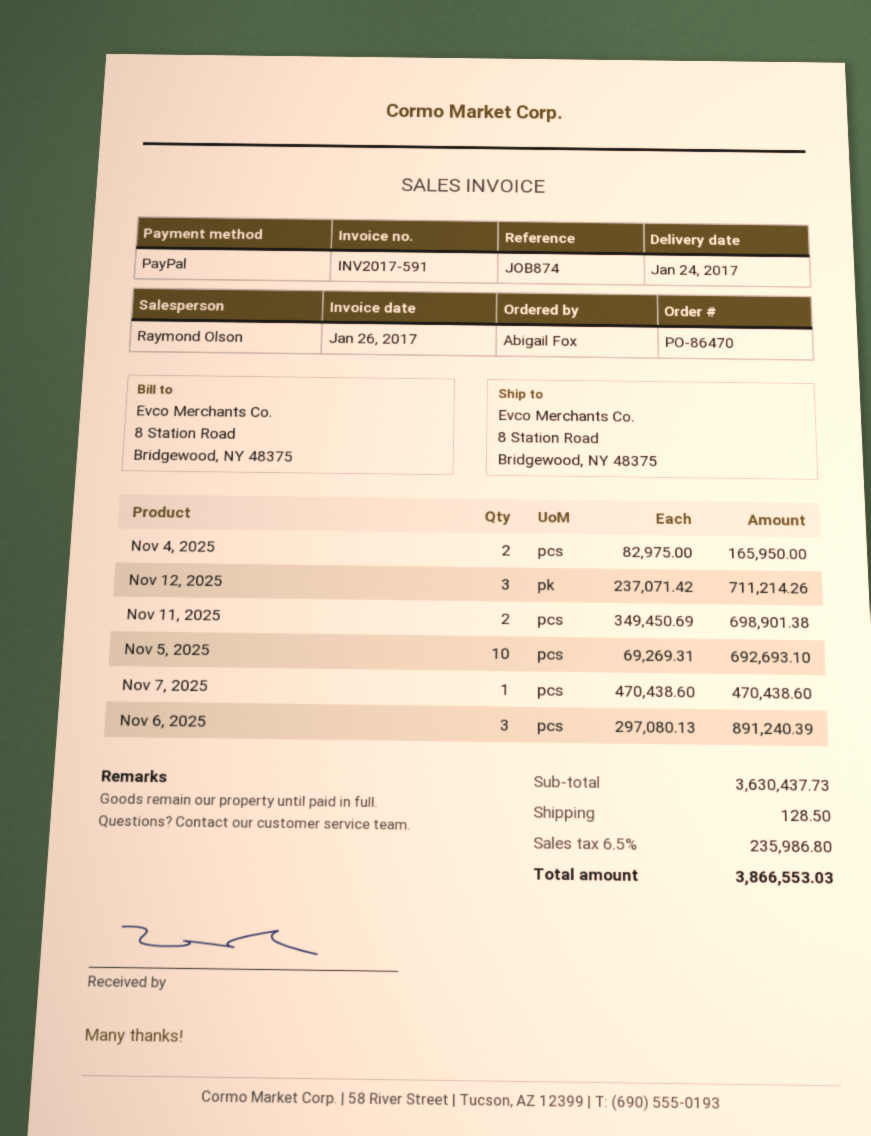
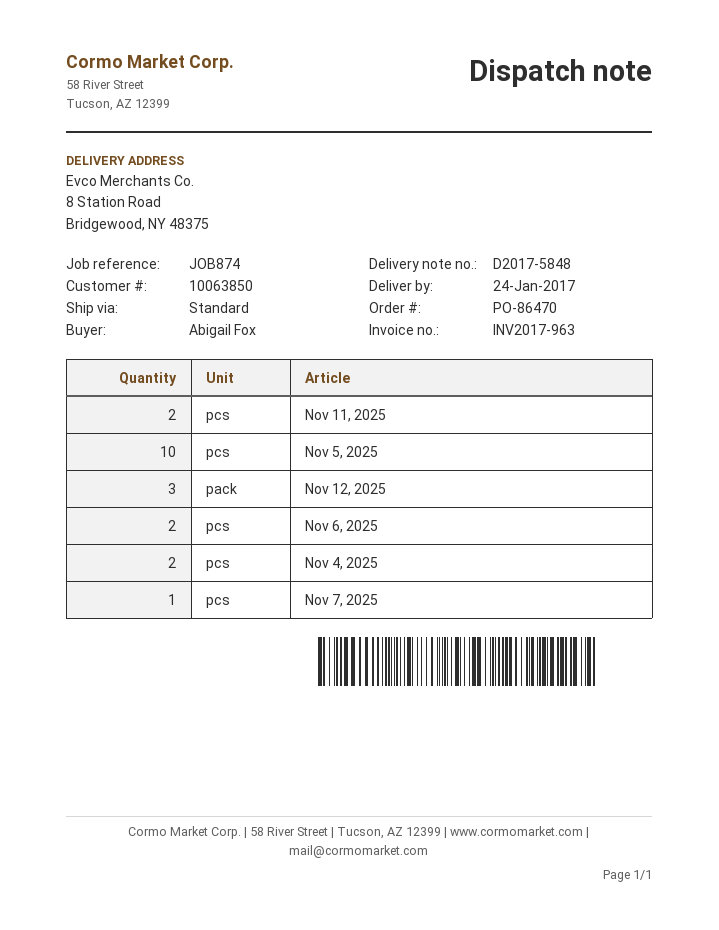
invoice number: INV2017-591 -> INV2017-963
Nov 6, 2025: 3 -> 2

